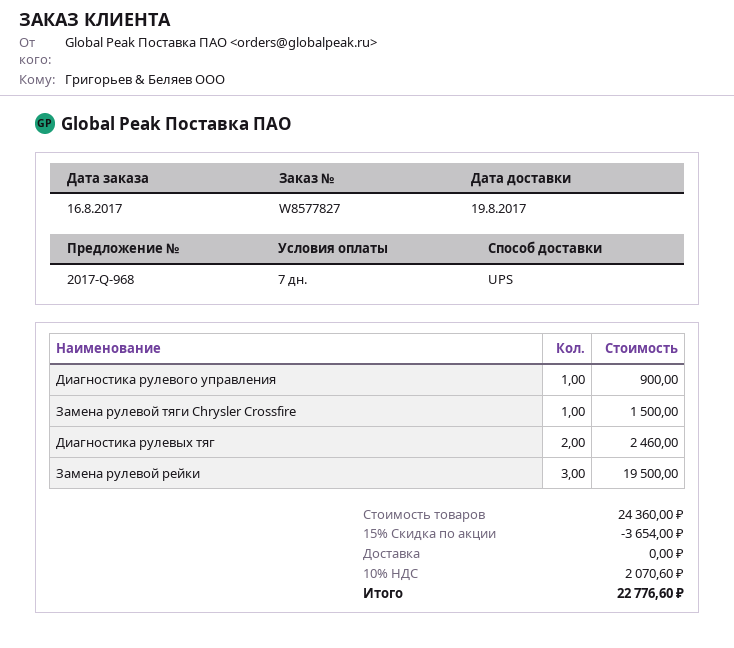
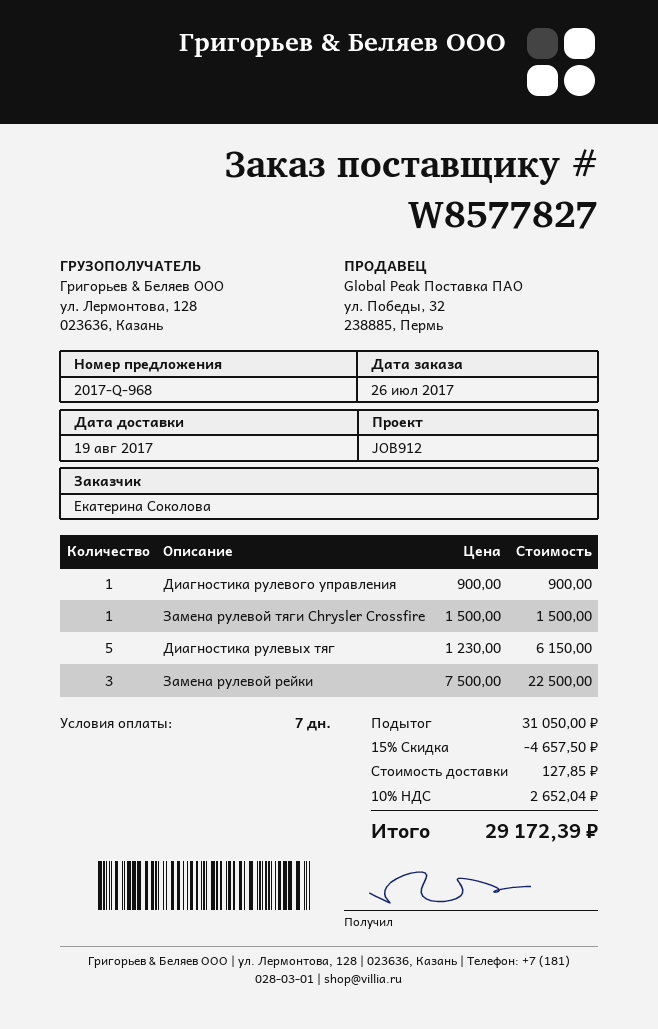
order date: 2017-08-16 -> 2017-07-26
Диагностика рулевых тяг: 2 for 2460.00 -> 5 for 6150.00
Замена рулевой рейки: 3 for 19500.00 -> 3 for 22500.00
subtotal: 24360.00 -> 31050.00
discount: 15% = 3654.00 -> 15% = 4657.50
shipping: 0.00 -> 127.85
tax: 10% = 2070.60 -> 10% = 2652.04
total: 22776.60 -> 29172.39

